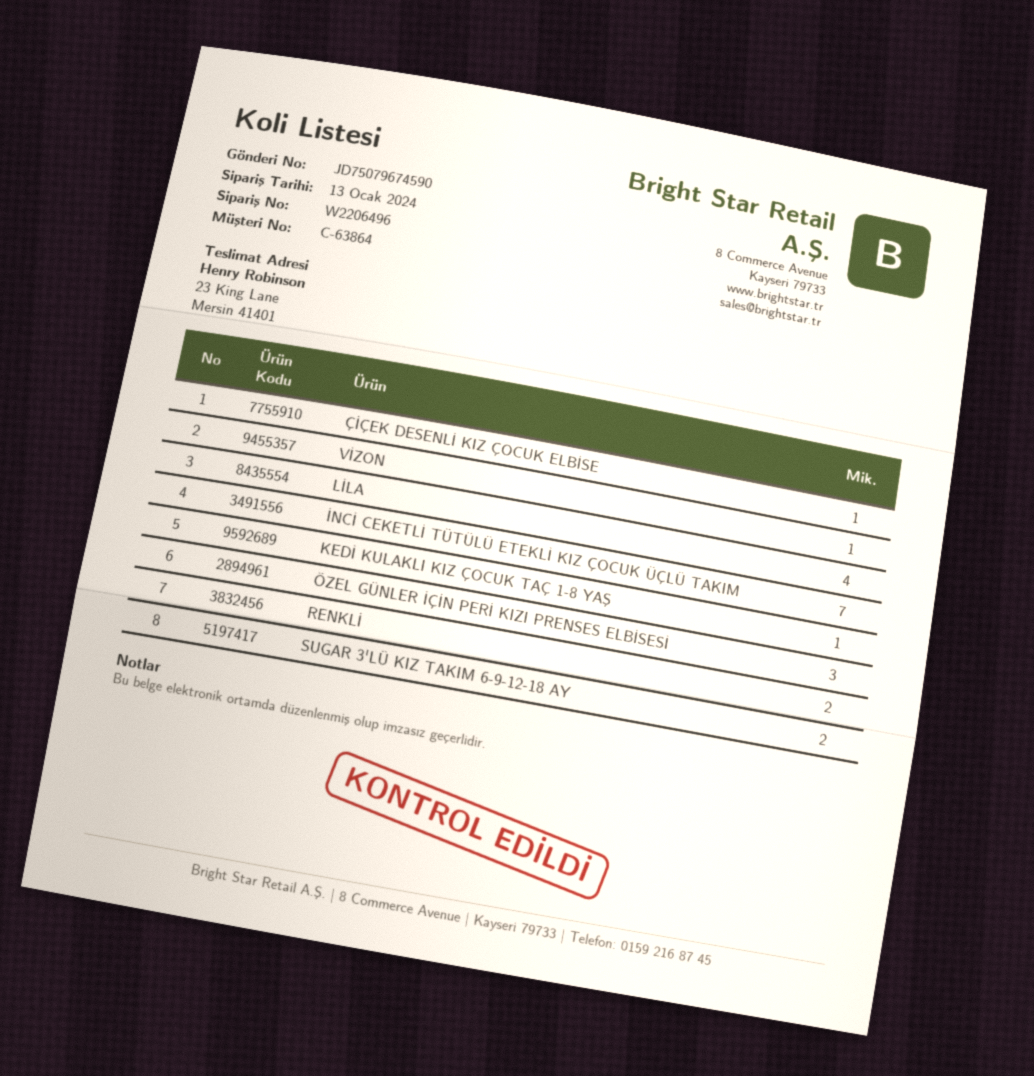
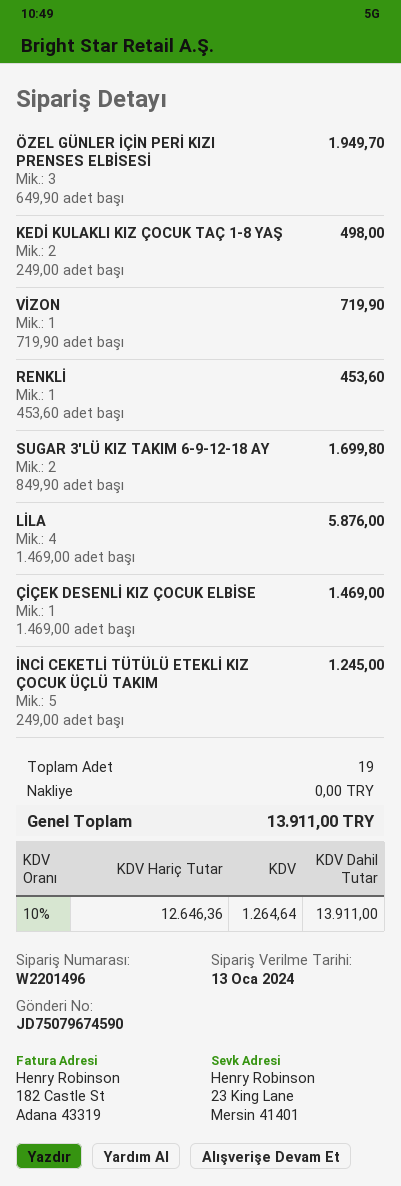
order number: W2206496 -> W2201496
İNCİ CEKETLİ TÜTÜLÜ ETEKLİ KIZ ÇOCUK ÜÇLÜ TAKIM: 7 -> 5
KEDİ KULAKLI KIZ ÇOCUK TAÇ 1-8 YAŞ: 1 -> 2
RENKLİ: 2 -> 1

